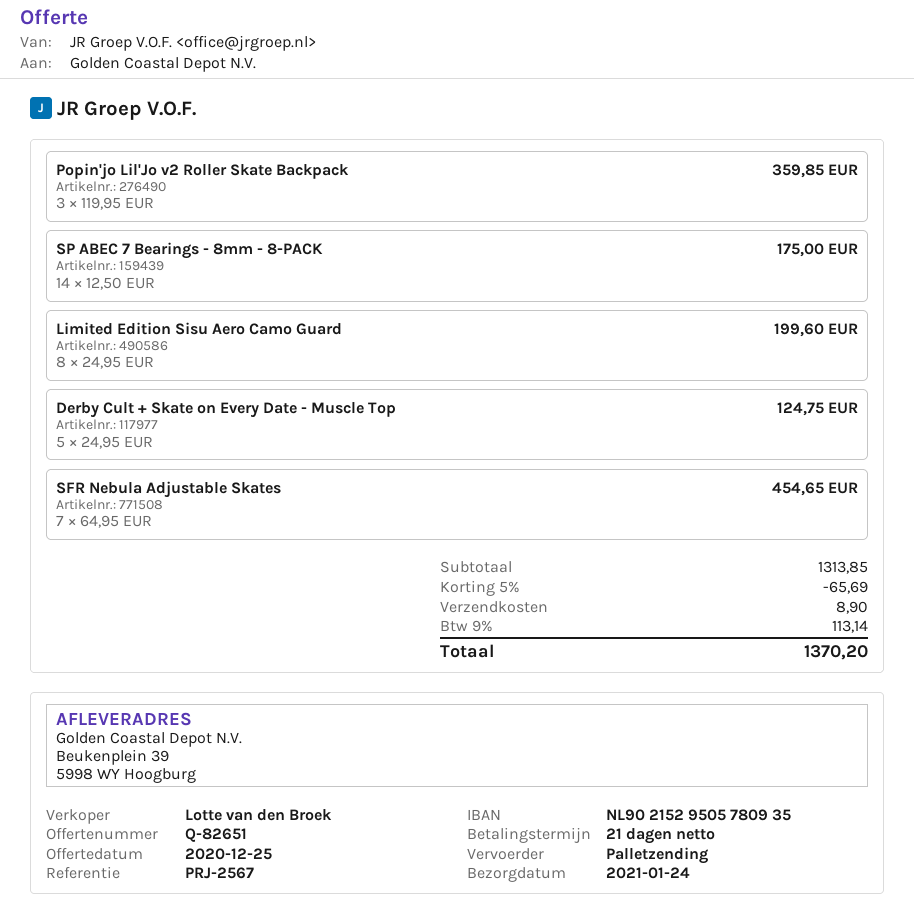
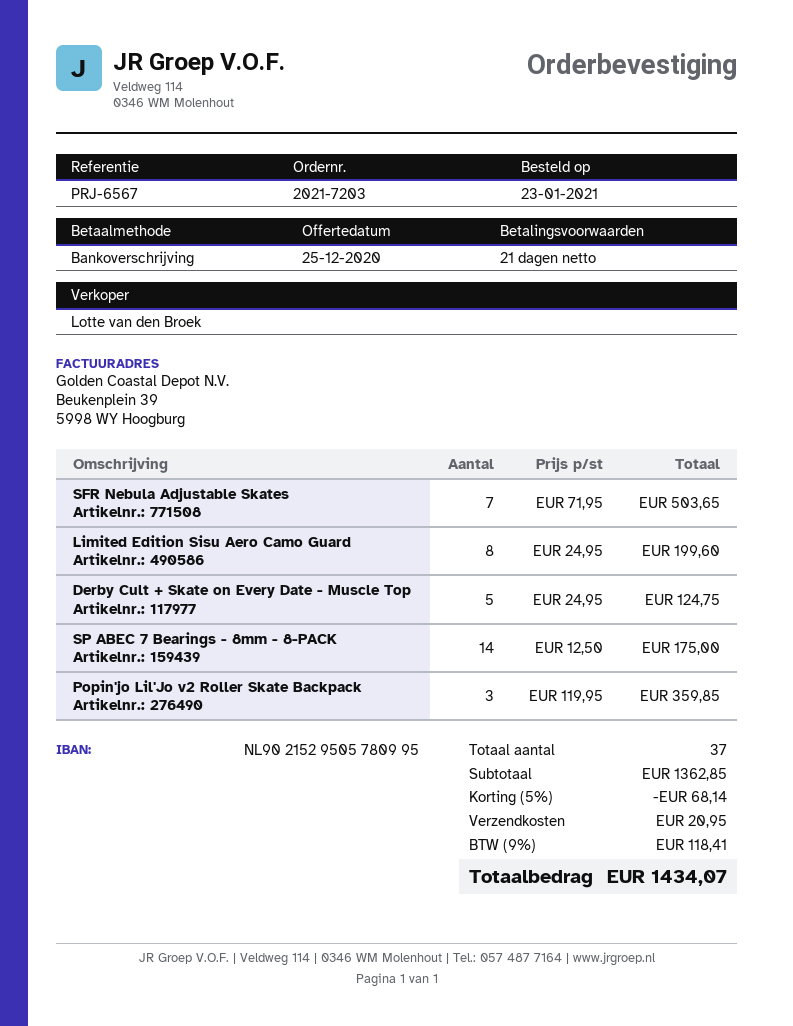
reference: PRJ-2567 -> PRJ-6567
bank account: NL9021529505780935 -> NL9021529505780995
SFR Nebula Adjustable Skates: 7 x 64.95 = 454.65 -> 7 x 71.95 = 503.65
subtotal: 1313.85 -> 1362.85
discount: 5% = 65.69 -> 5% = 68.14
shipping: 8.90 -> 20.95
tax: 9% = 113.14 -> 9% = 118.41
total: 1370.20 -> 1434.07

